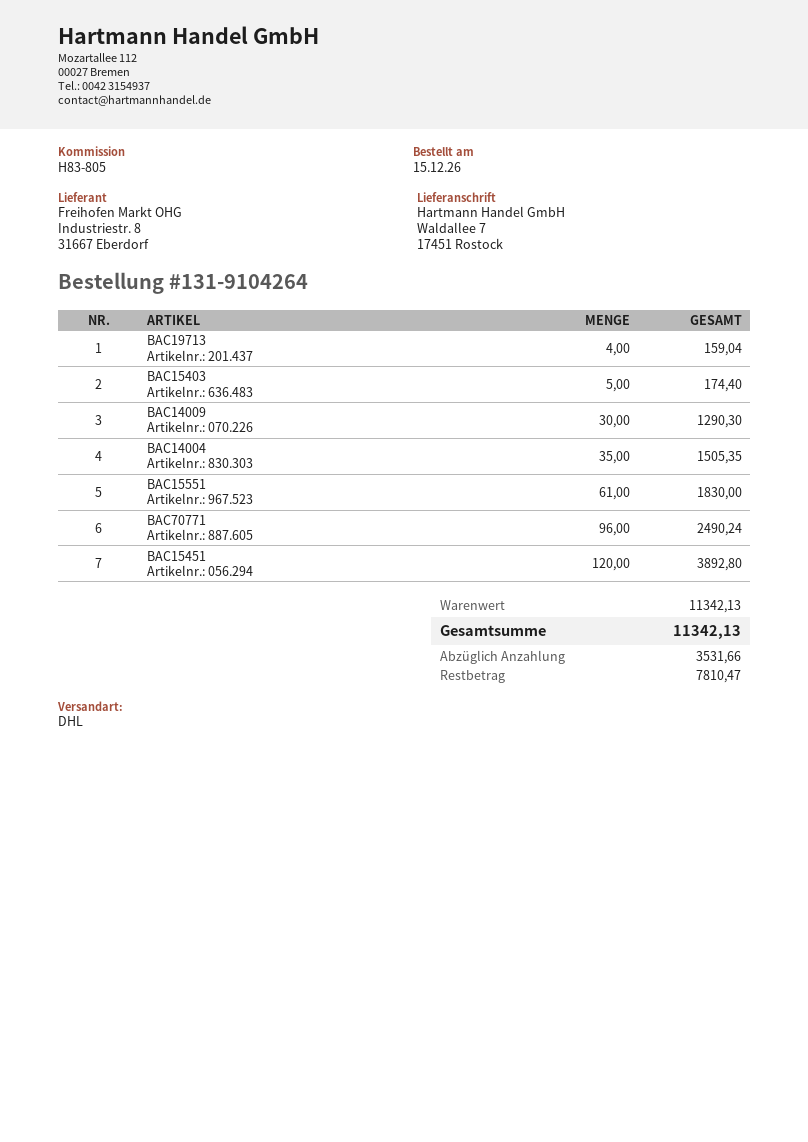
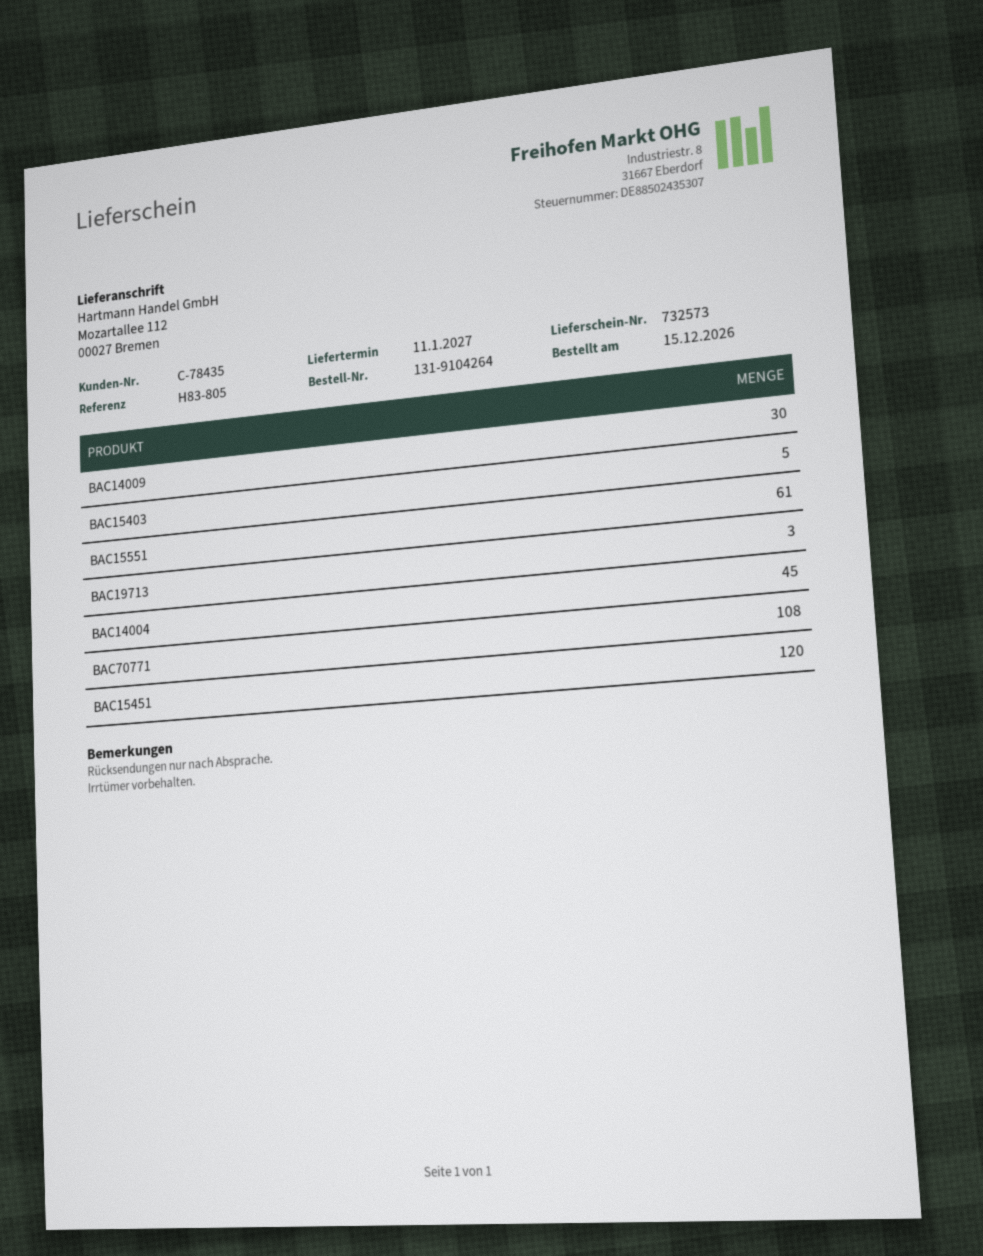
ship to: Waldallee 7, 17451 Rostock -> Mozartallee 112, 00027 Bremen
BAC19713: 4 -> 3
BAC14004: 35 -> 45
BAC70771: 96 -> 108

